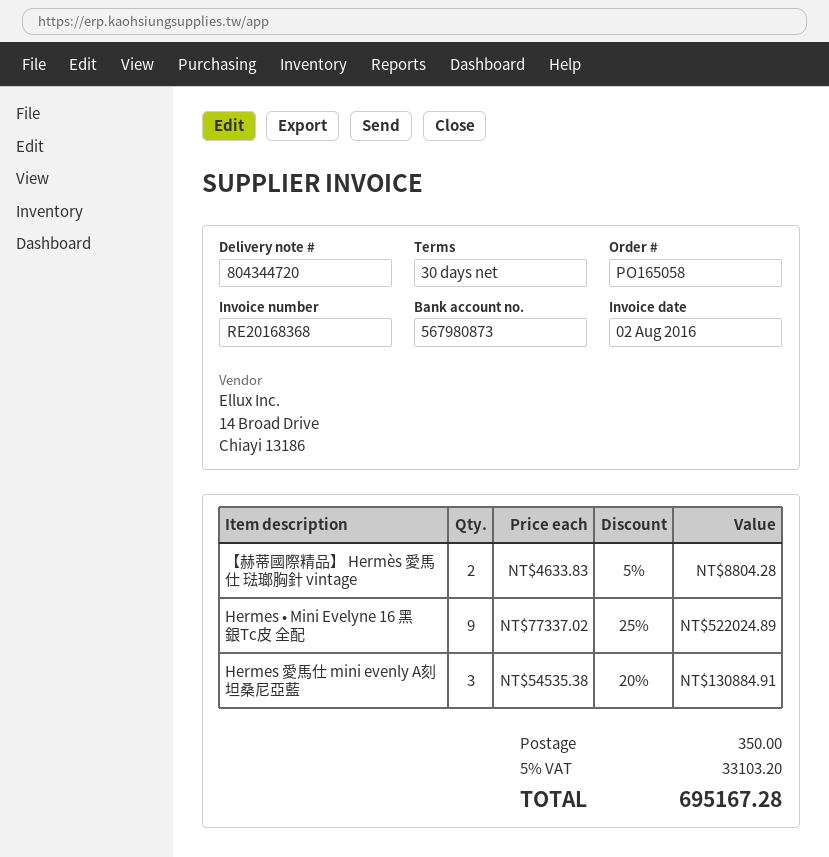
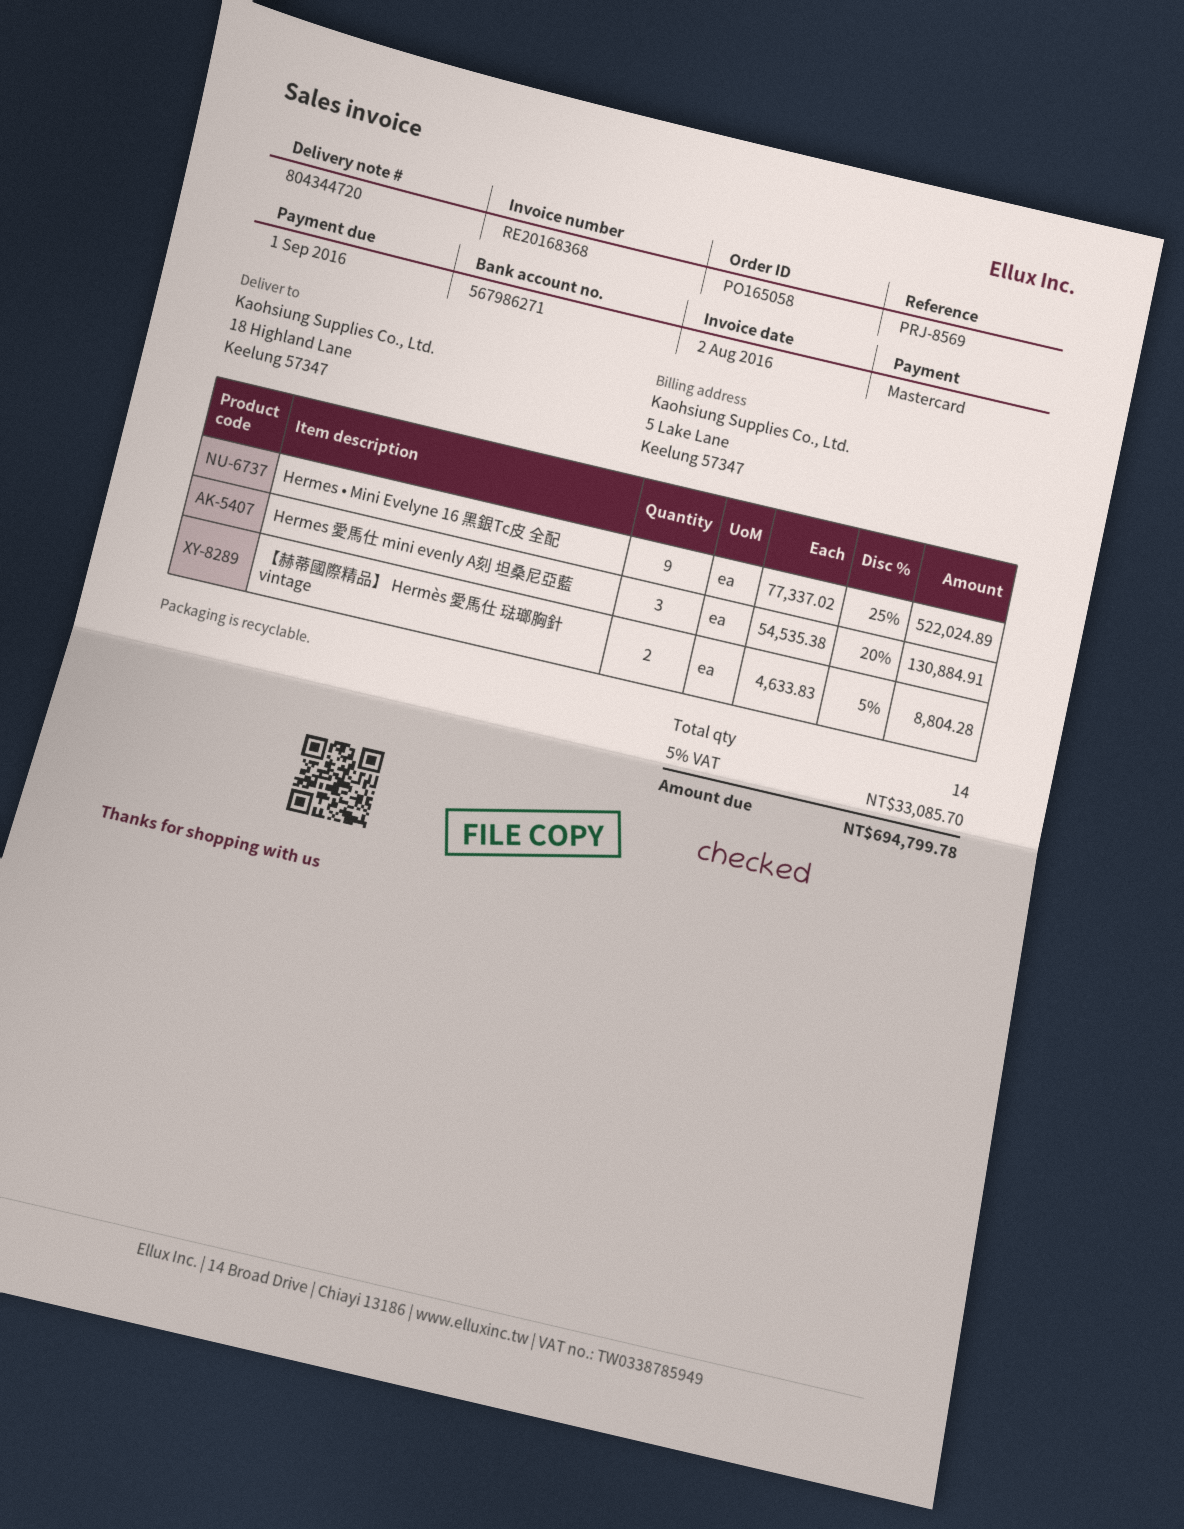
bank account: 567980873 -> 567986271
shipping: 350.00 -> none
tax: 5% = 33103.20 -> 5% = 33085.70
total: 695167.28 -> 694799.78

